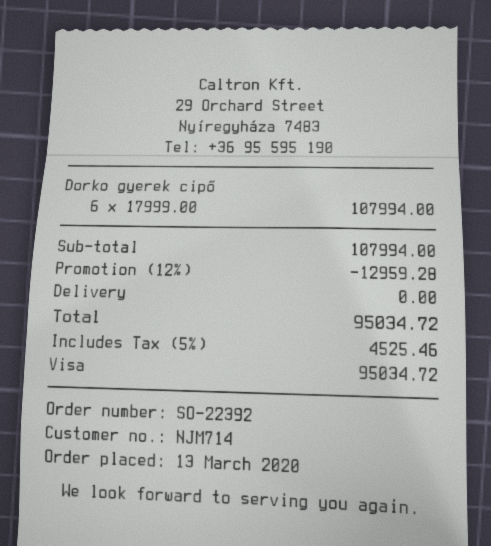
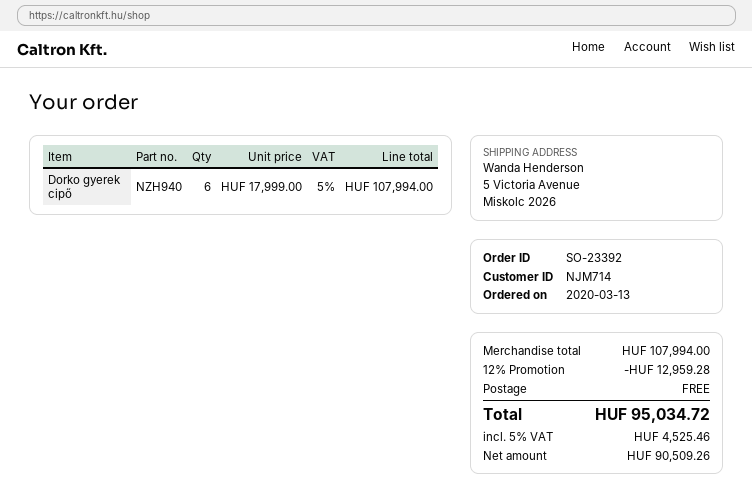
order number: SO-22392 -> SO-23392

